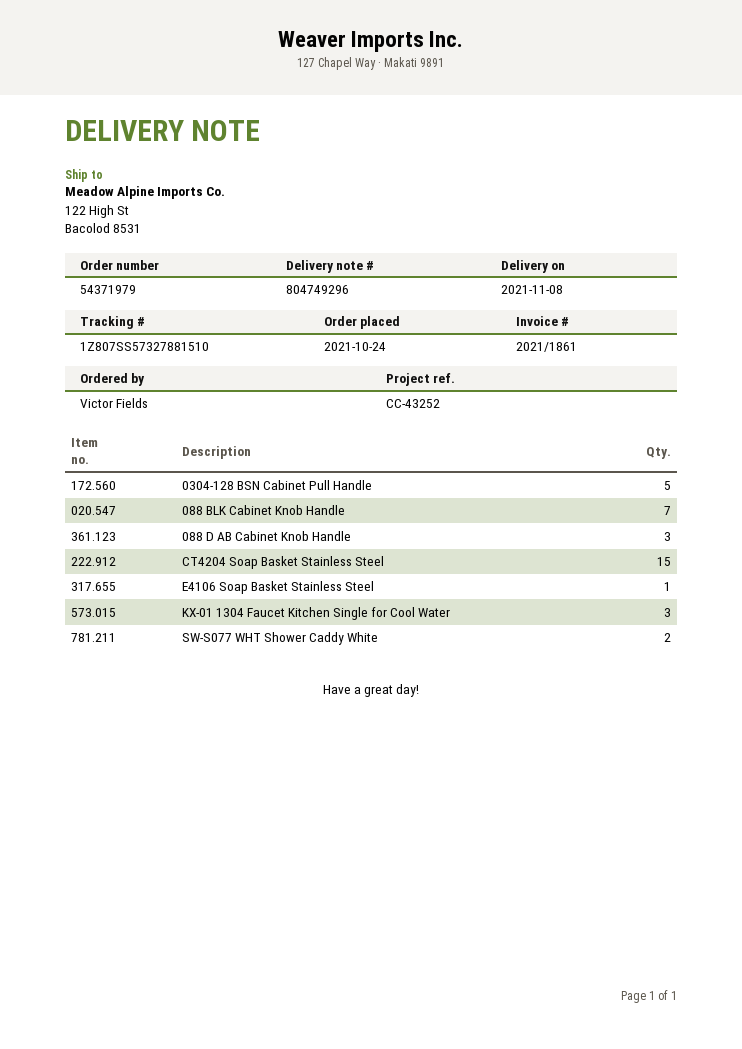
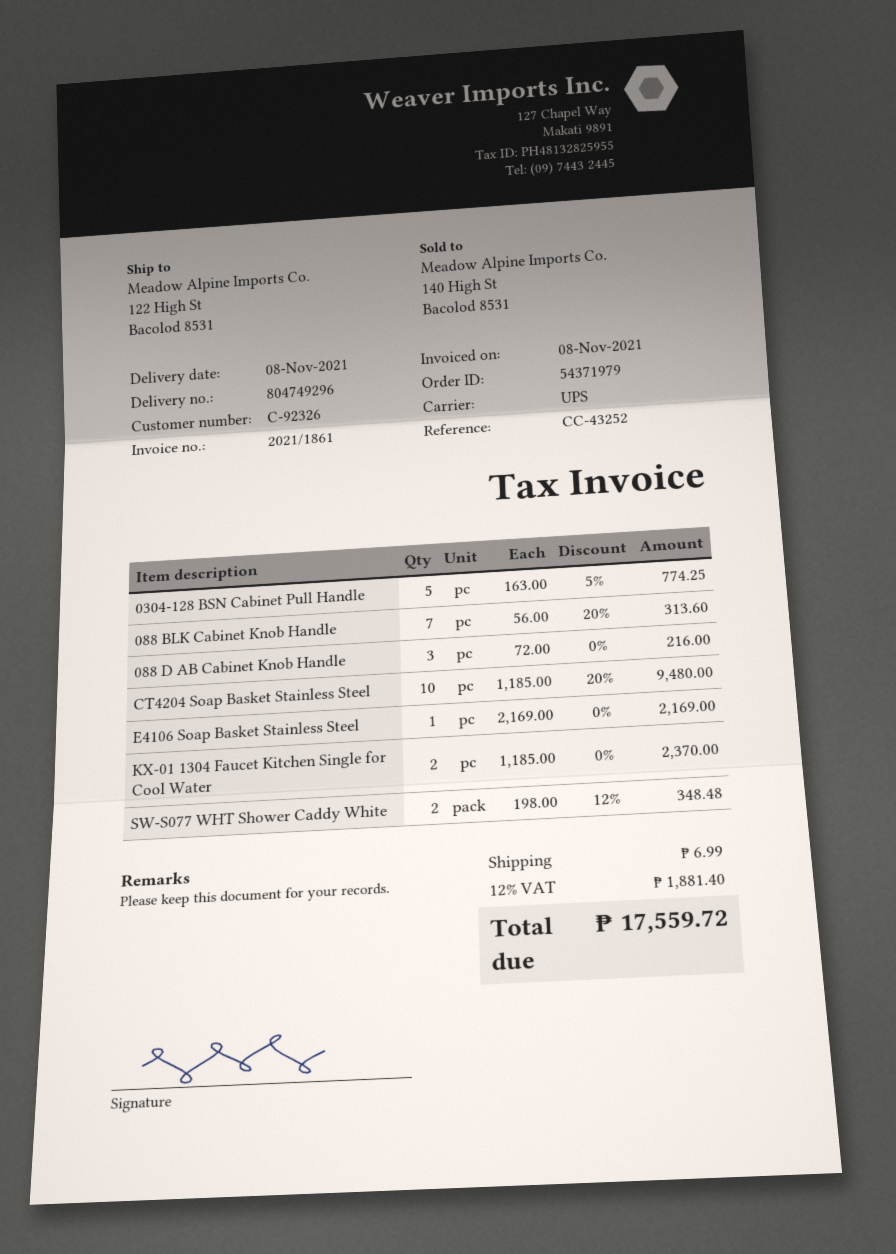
CT4204 Soap Basket Stainless Steel: 15 -> 10
KX-01 1304 Faucet Kitchen Single for Cool Water: 3 -> 2

